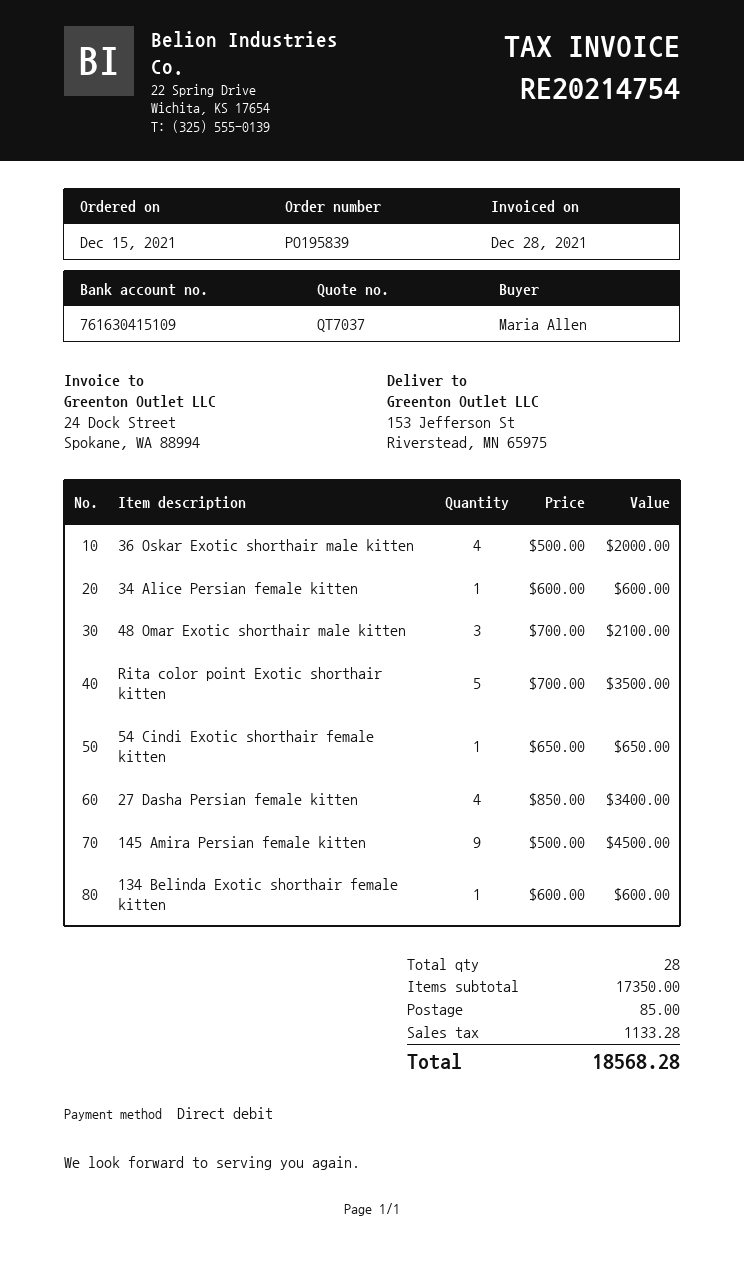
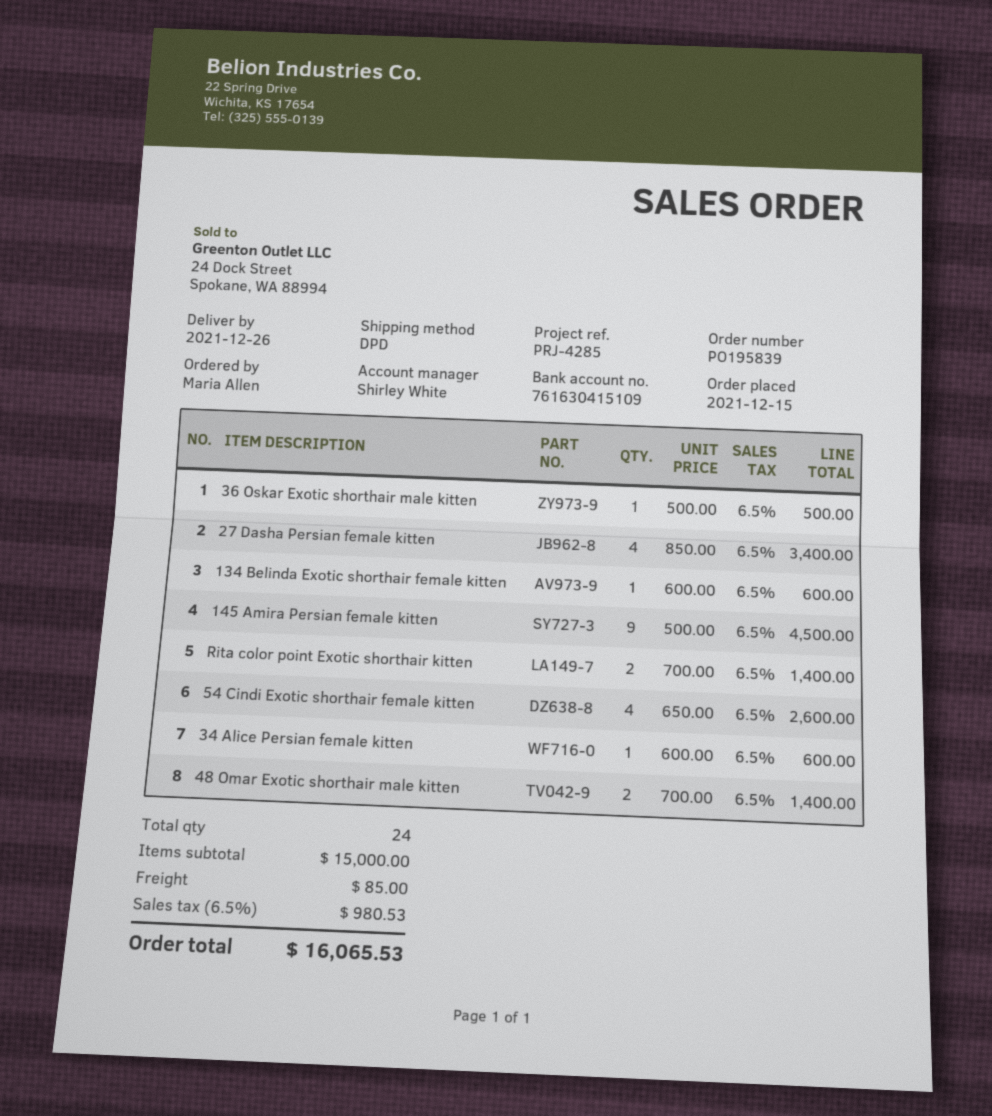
36 Oskar Exotic shorthair male kitten: 4 x 500.00 = 2000.00 -> 1 x 500.00 = 500.00
48 Omar Exotic shorthair male kitten: 3 x 700.00 = 2100.00 -> 2 x 700.00 = 1400.00
Rita color point Exotic shorthair kitten: 5 x 700.00 = 3500.00 -> 2 x 700.00 = 1400.00
54 Cindi Exotic shorthair female kitten: 1 x 650.00 = 650.00 -> 4 x 650.00 = 2600.00
total quantity: 28 -> 24
subtotal: 17350.00 -> 15000.00
tax: 1133.28 -> 980.53
total: 18568.28 -> 16065.53

